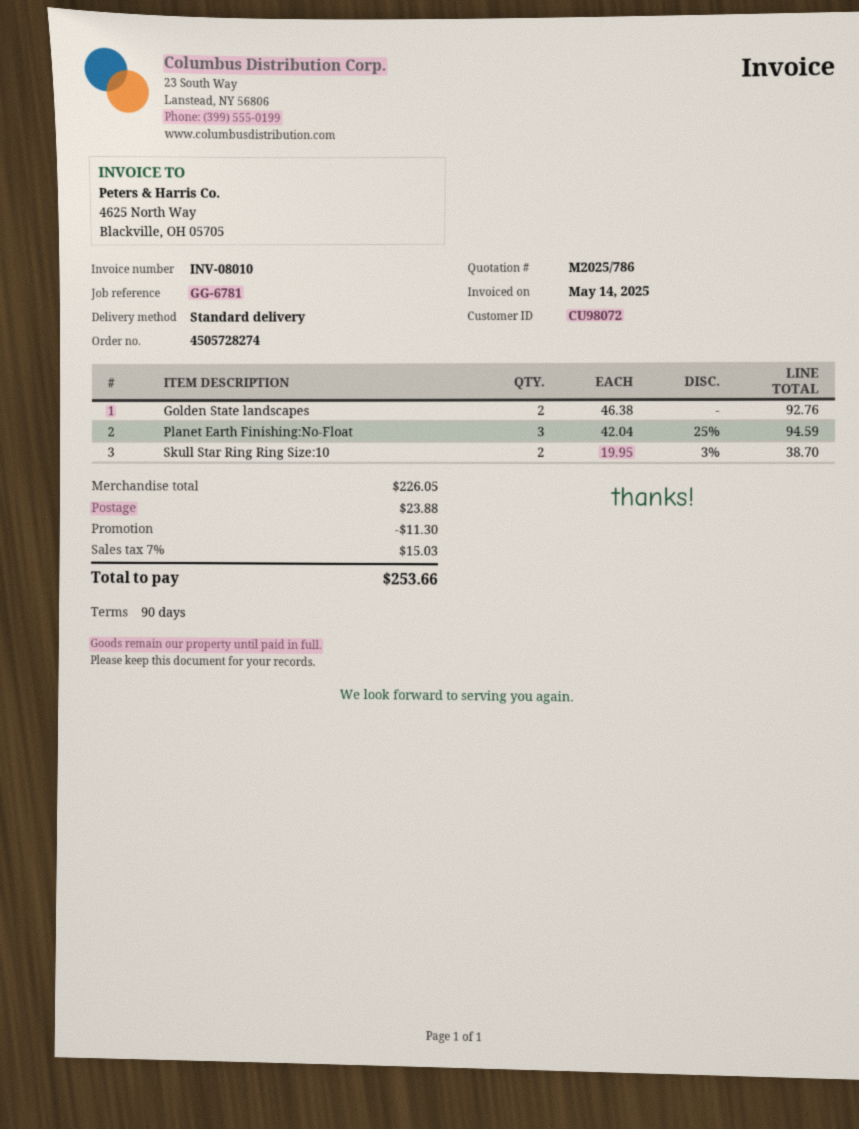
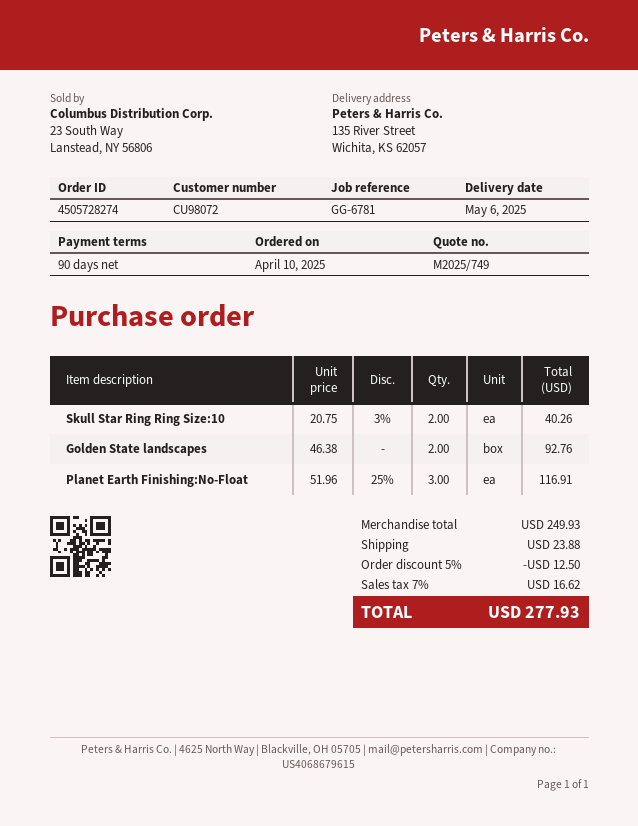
quote number: M2025/786 -> M2025/749
Planet Earth Finishing:No-Float: 3 x 42.04 - 25% = 94.59 -> 3 x 51.96 - 25% = 116.91
Skull Star Ring Ring Size:10: 2 x 19.95 - 3% = 38.70 -> 2 x 20.75 - 3% = 40.26
subtotal: 226.05 -> 249.93
discount: 11.30 -> 12.50
tax: 7% = 15.03 -> 7% = 16.62
total: 253.66 -> 277.93

